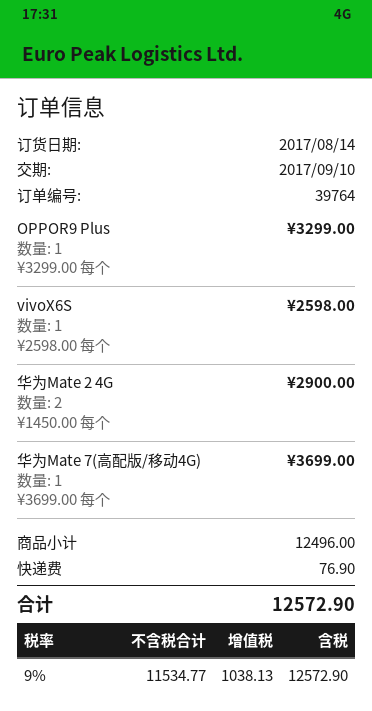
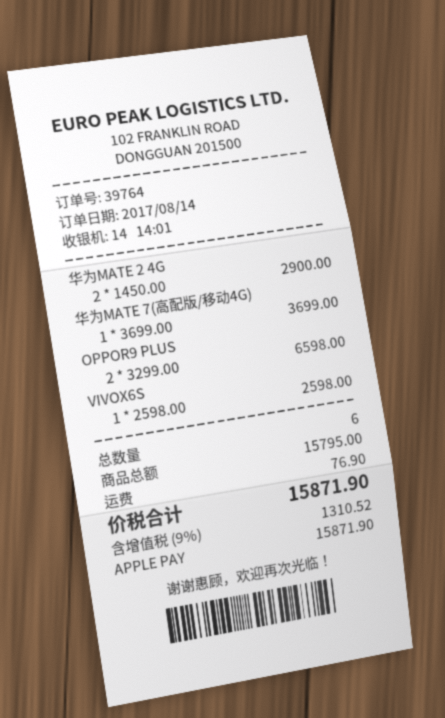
OPPOR9 Plus: 1 x 3299.00 = 3299.00 -> 2 x 3299.00 = 6598.00
subtotal: 12496.00 -> 15795.00
tax: 9% = 1038.13 -> 9% = 1310.52
total: 12572.90 -> 15871.90

